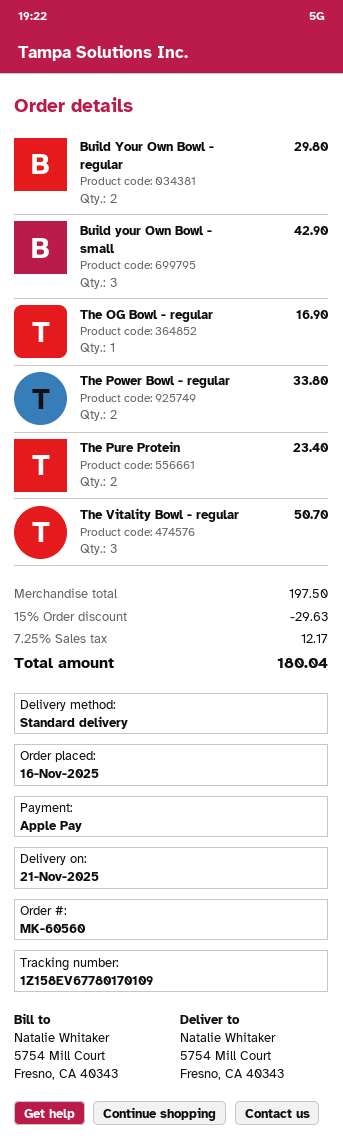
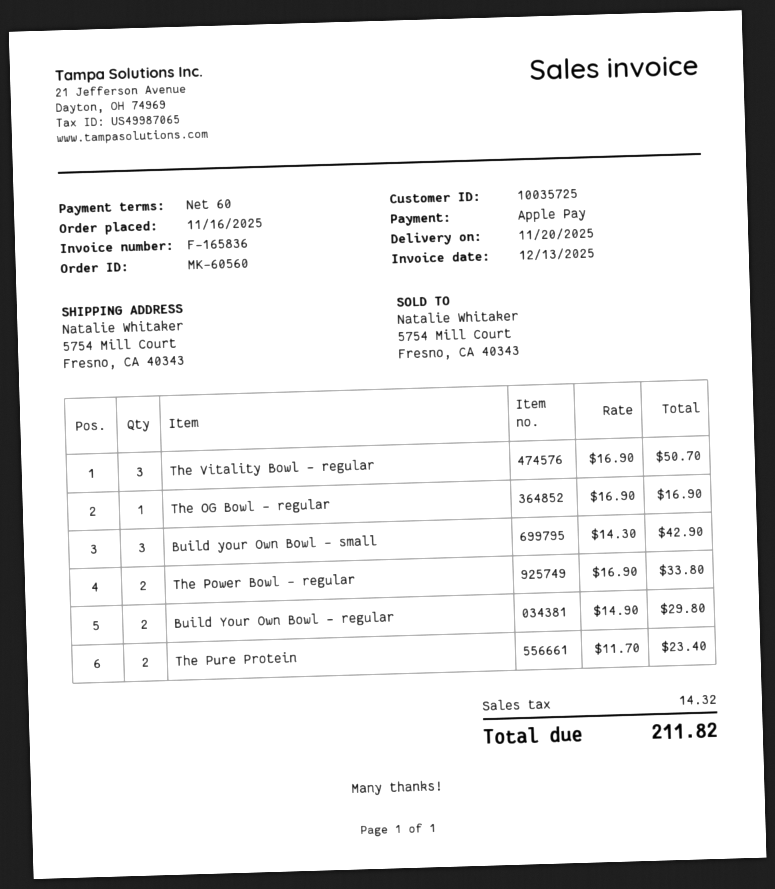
delivery date: 2025-11-21 -> 2025-11-20
discount: 15% = 29.63 -> none
tax: 12.17 -> 14.32
total: 180.04 -> 211.82

